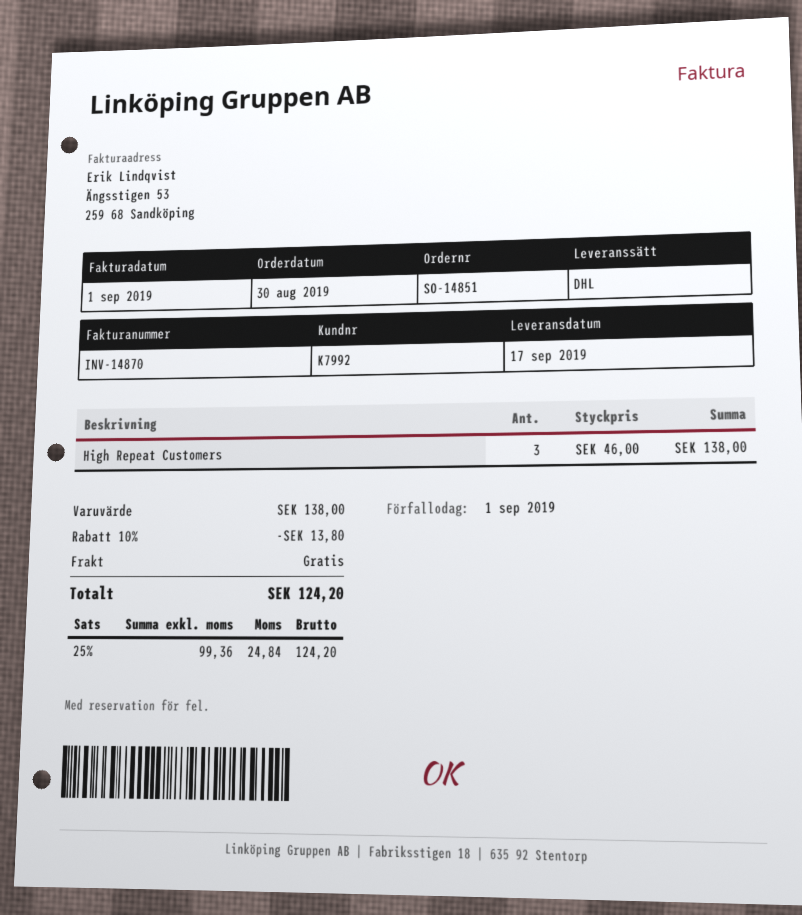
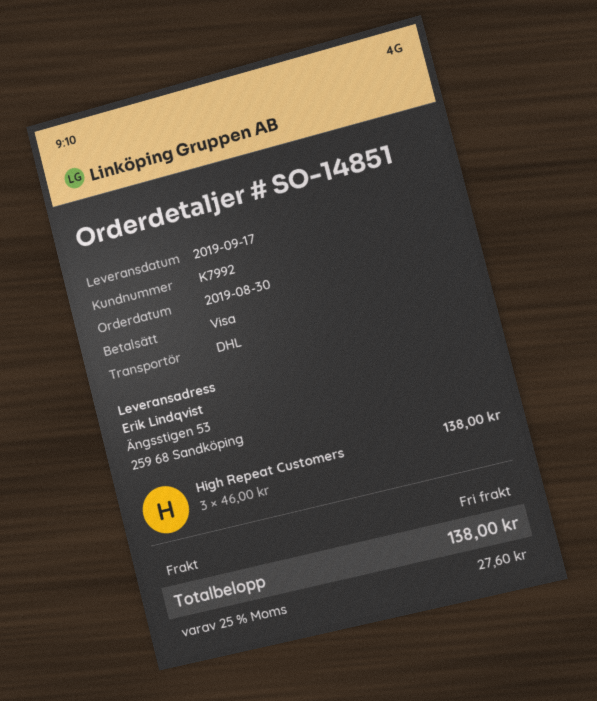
discount: 10% = 13.80 -> none
tax: 25% = 24.84 -> 25% = 27.60
total: 124.20 -> 138.00

